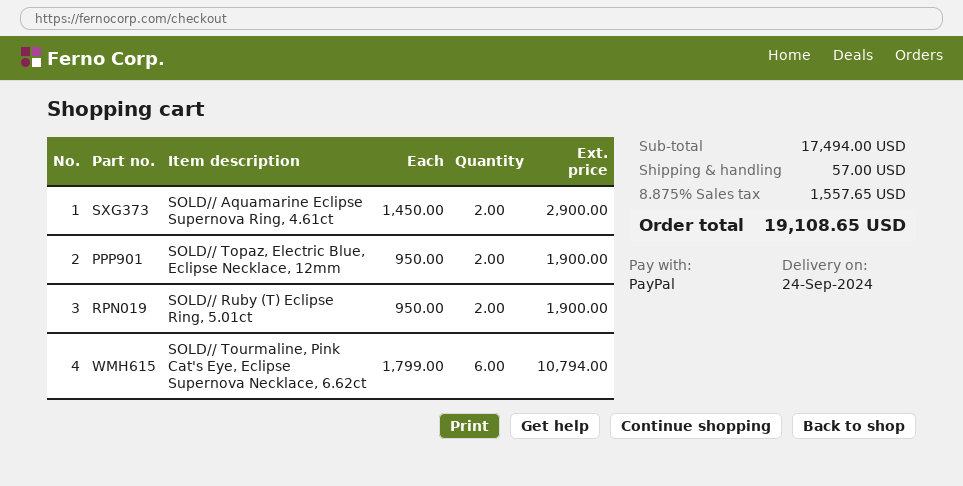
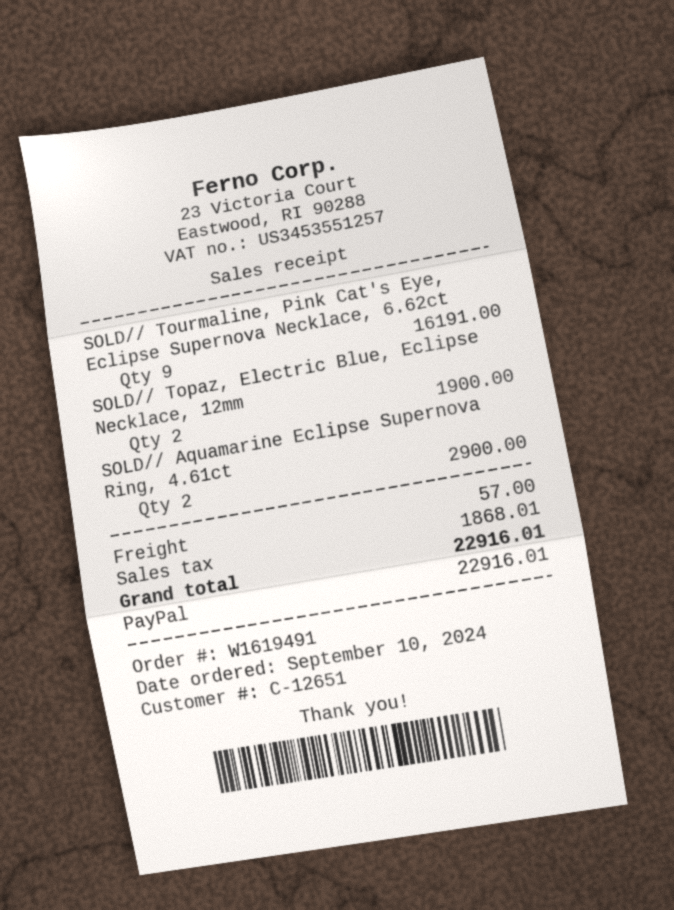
SOLD// Ruby (T) Eclipse Ring, 5.01ct: 2 for 1900.00 -> none
SOLD// Tourmaline, Pink Cat's Eye, Eclipse Supernova Necklace, 6.62ct: 6 for 10794.00 -> 9 for 16191.00
tax: 1557.65 -> 1868.01
total: 19108.65 -> 22916.01

